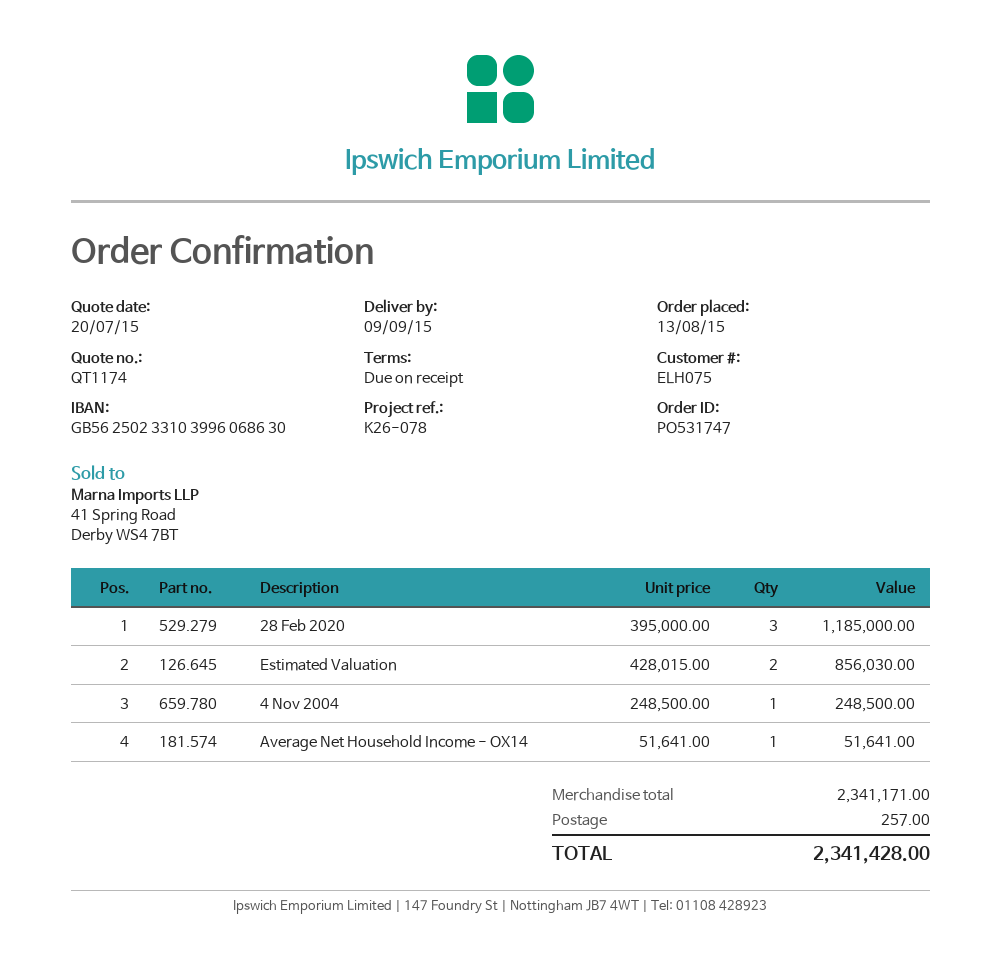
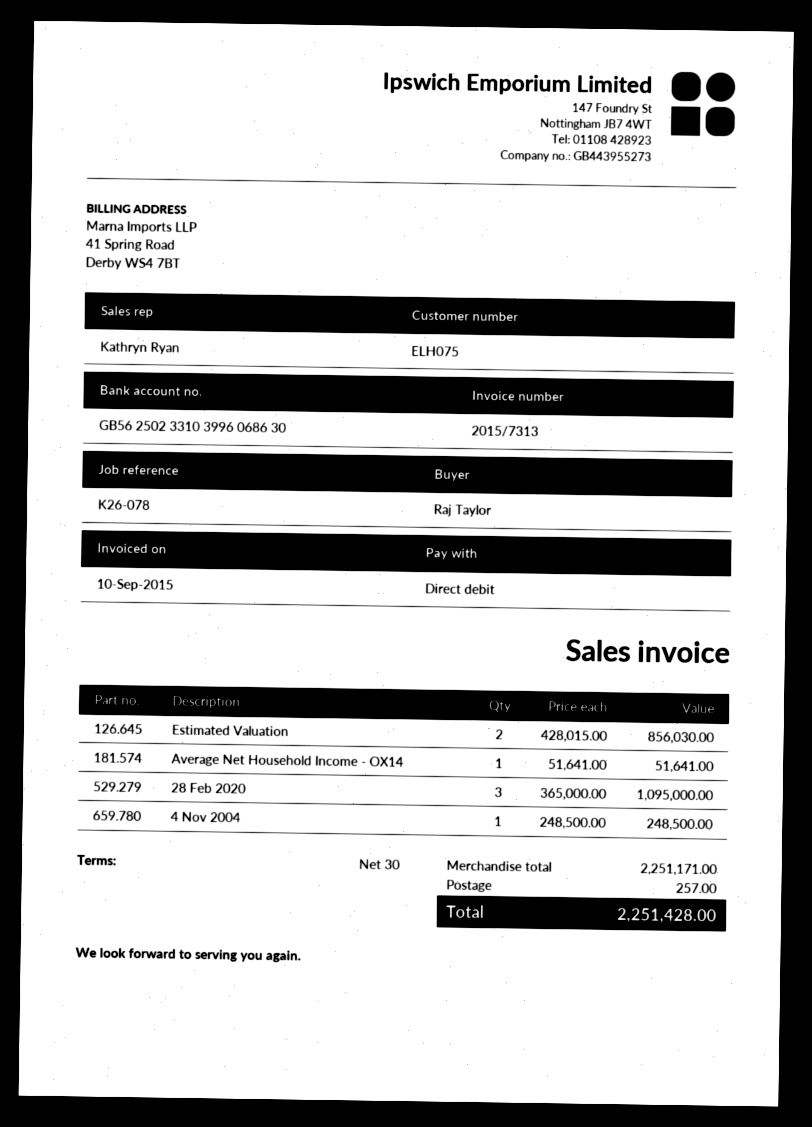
payment terms: on receipt -> 30 days
28 Feb 2020: 3 x 395000.00 = 1185000.00 -> 3 x 365000.00 = 1095000.00
subtotal: 2341171.00 -> 2251171.00
total: 2341428.00 -> 2251428.00

